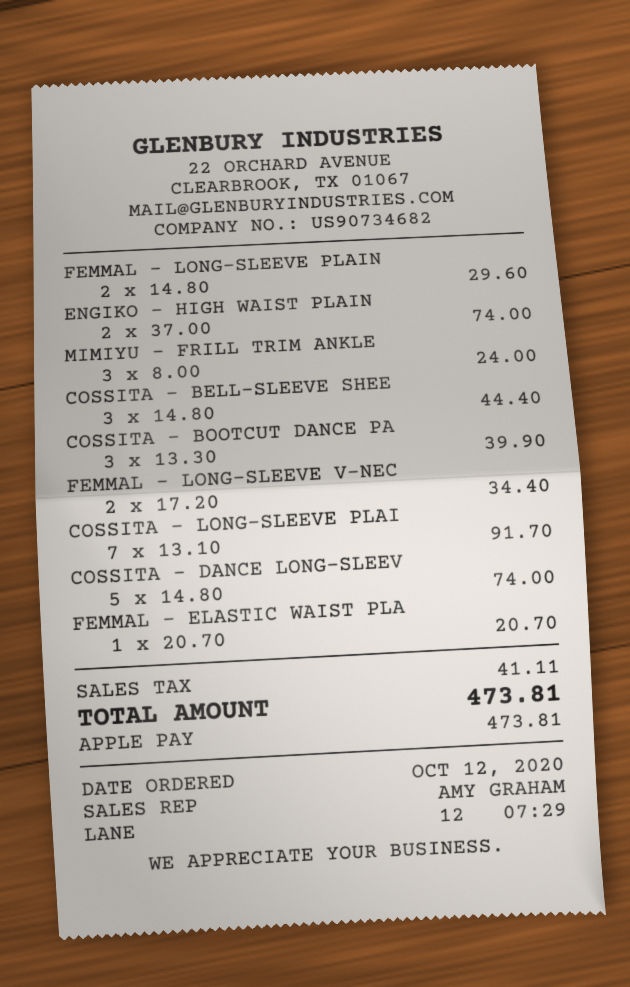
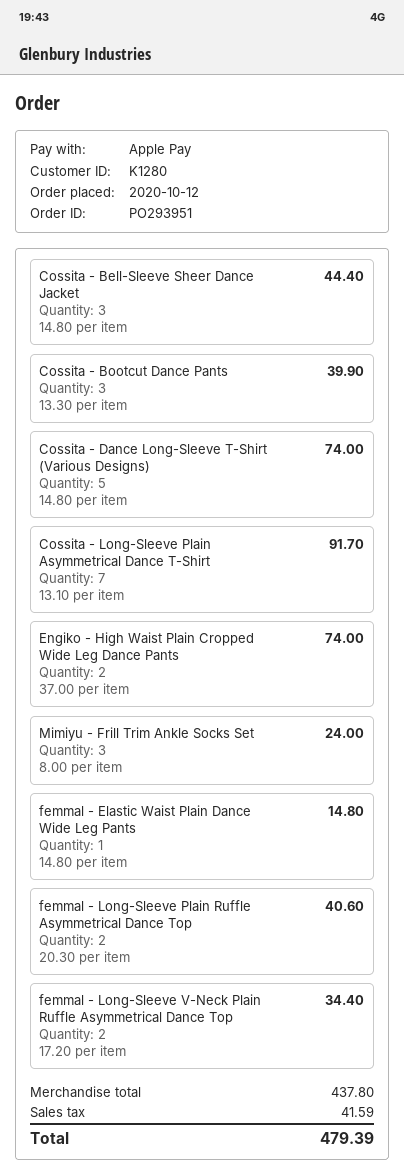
FEMMAL - LONG-SLEEVE PLAIN: 2 x 14.80 = 29.60 -> 2 x 20.30 = 40.60
FEMMAL - ELASTIC WAIST PLA: 1 x 20.70 = 20.70 -> 1 x 14.80 = 14.80
tax: 41.11 -> 41.59
total: 473.81 -> 479.39

